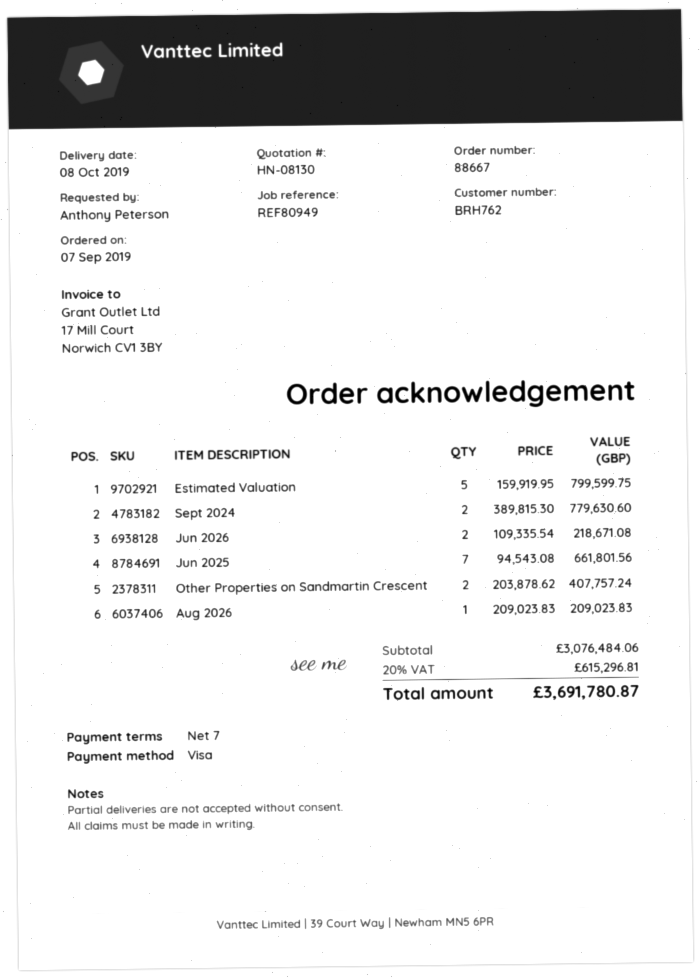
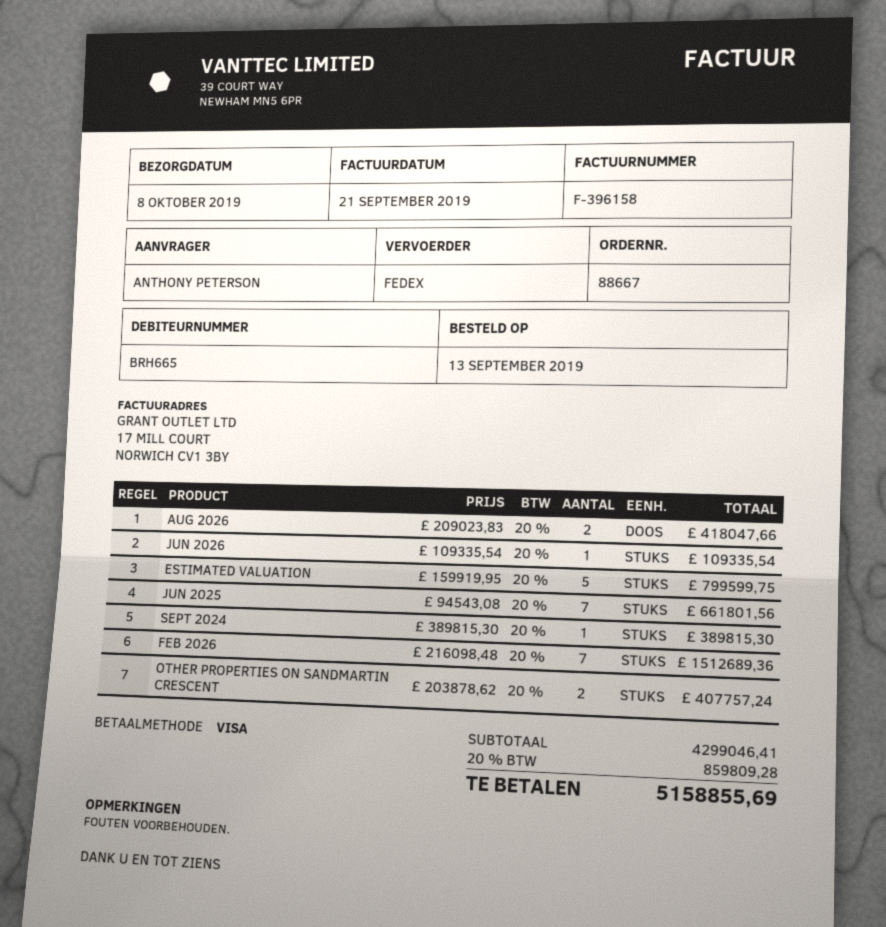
order date: 2019-09-07 -> 2019-09-13
customer number: BRH762 -> BRH665
Sept 2024: 2 x 389815.30 = 779630.60 -> 1 x 389815.30 = 389815.30
Jun 2026: 2 x 109335.54 = 218671.08 -> 1 x 109335.54 = 109335.54
Aug 2026: 1 x 209023.83 = 209023.83 -> 2 x 209023.83 = 418047.66
FEB 2026: none -> 7 x 216098.48 = 1512689.36
subtotal: 3076484.06 -> 4299046.41
tax: 20% = 615296.81 -> 20% = 859809.28
total: 3691780.87 -> 5158855.69

